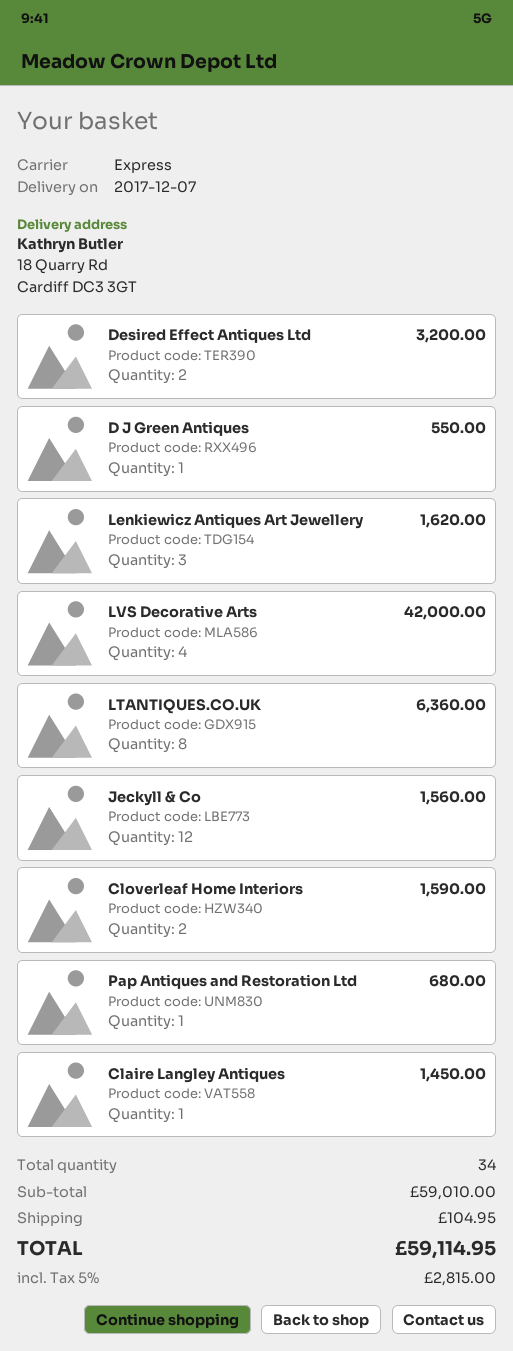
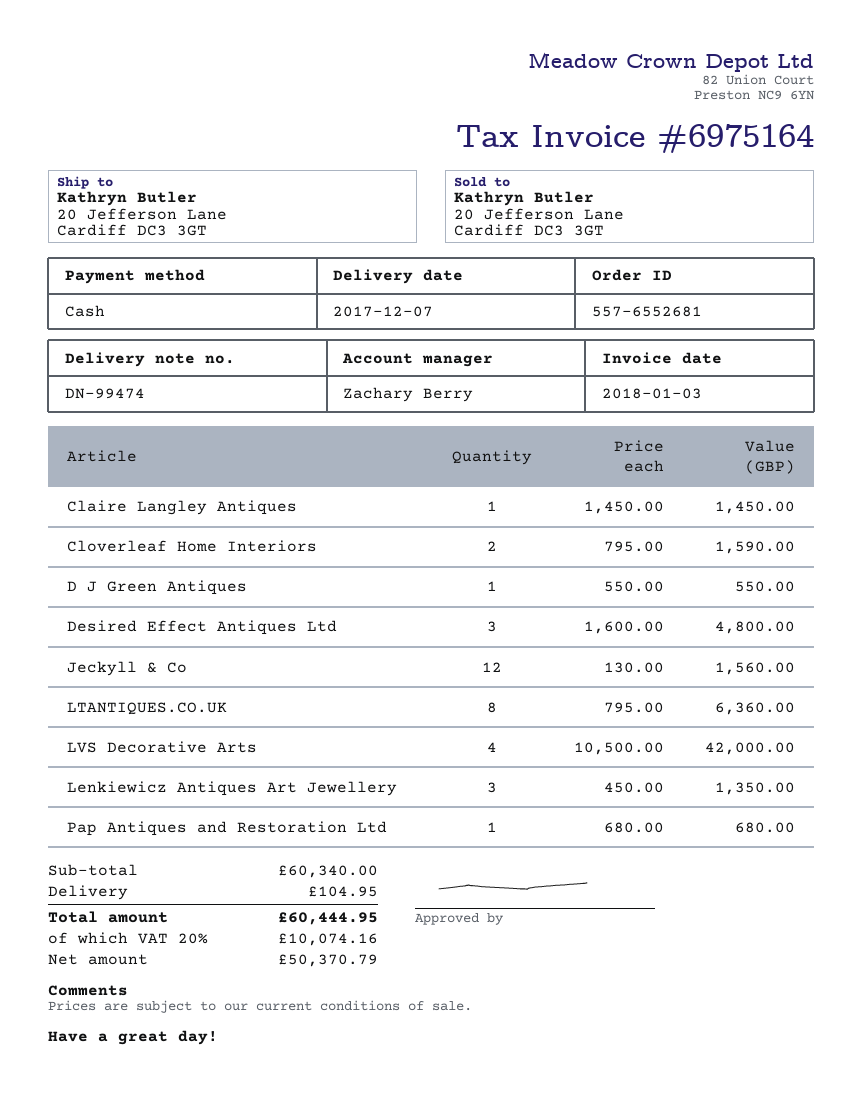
ship to: 18 Quarry Rd, Cardiff DC3 3GT -> 20 Jefferson Lane, Cardiff DC3 3GT
Desired Effect Antiques Ltd: 2 for 3200.00 -> 3 for 4800.00
Lenkiewicz Antiques Art Jewellery: 3 for 1620.00 -> 3 for 1350.00
subtotal: 59010.00 -> 60340.00
tax: 5% = 2815.00 -> 20% = 10074.16
total: 59114.95 -> 60444.95

